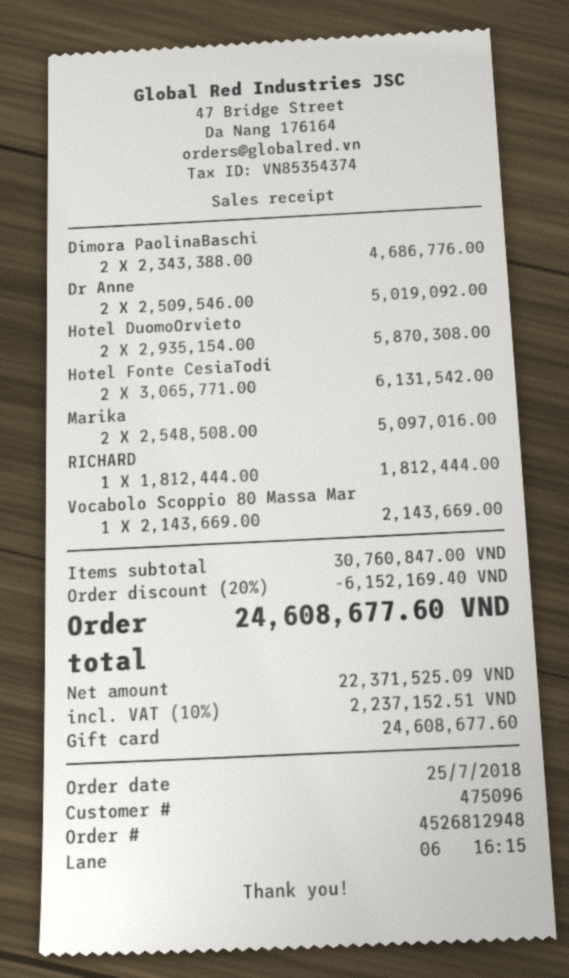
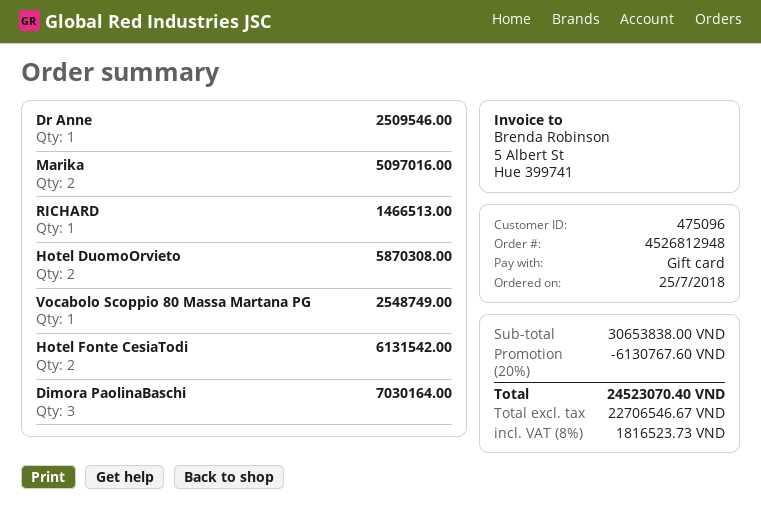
Dimora PaolinaBaschi: 2 for 4686776.00 -> 3 for 7030164.00
Dr Anne: 2 for 5019092.00 -> 1 for 2509546.00
RICHARD: 1 for 1812444.00 -> 1 for 1466513.00
Vocabolo Scoppio 80 Massa Mar: 1 for 2143669.00 -> 1 for 2548749.00
subtotal: 30760847.00 -> 30653838.00
discount: 20% = 6152169.40 -> 20% = 6130767.60
net: 22371525.09 -> 22706546.67
tax: 10% = 2237152.51 -> 8% = 1816523.73
total: 24608677.60 -> 24523070.40

